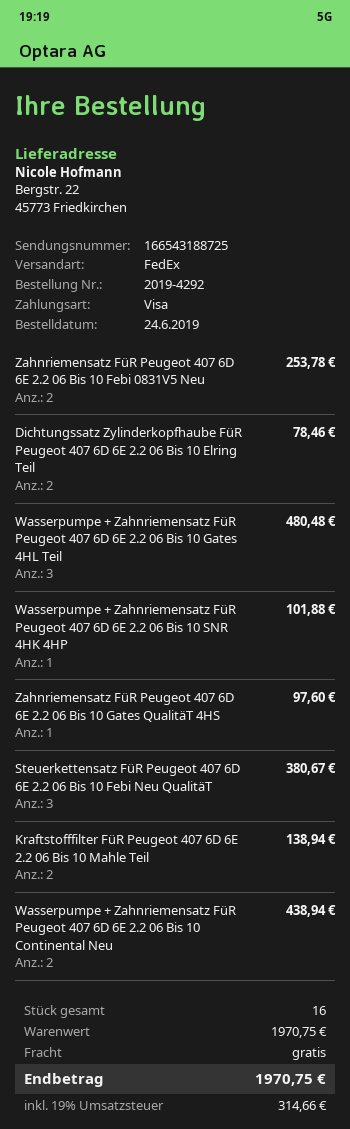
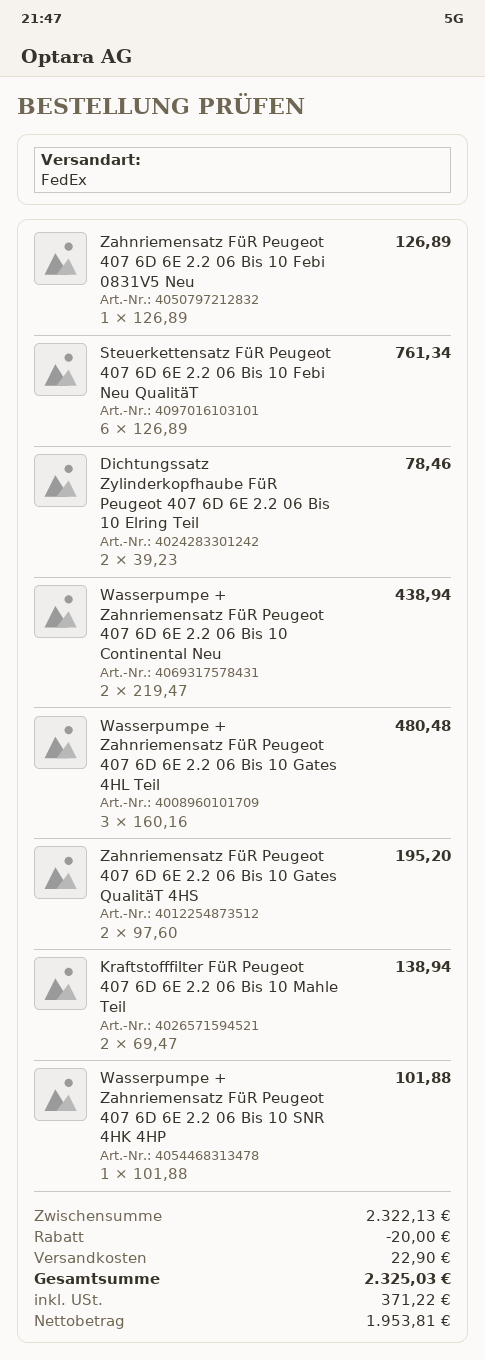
Zahnriemensatz FüR Peugeot 407 6D 6E 2.2 06 Bis 10 Febi 0831V5 Neu: 2 for 253.78 -> 1 for 126.89
Zahnriemensatz FüR Peugeot 407 6D 6E 2.2 06 Bis 10 Gates QualitäT 4HS: 1 for 97.60 -> 2 for 195.20
Steuerkettensatz FüR Peugeot 407 6D 6E 2.2 06 Bis 10 Febi Neu QualitäT: 3 for 380.67 -> 6 for 761.34
subtotal: 1970.75 -> 2322.13
discount: none -> 20.00
shipping: 0.00 -> 22.90
tax: 314.66 -> 371.22
total: 1970.75 -> 2325.03

